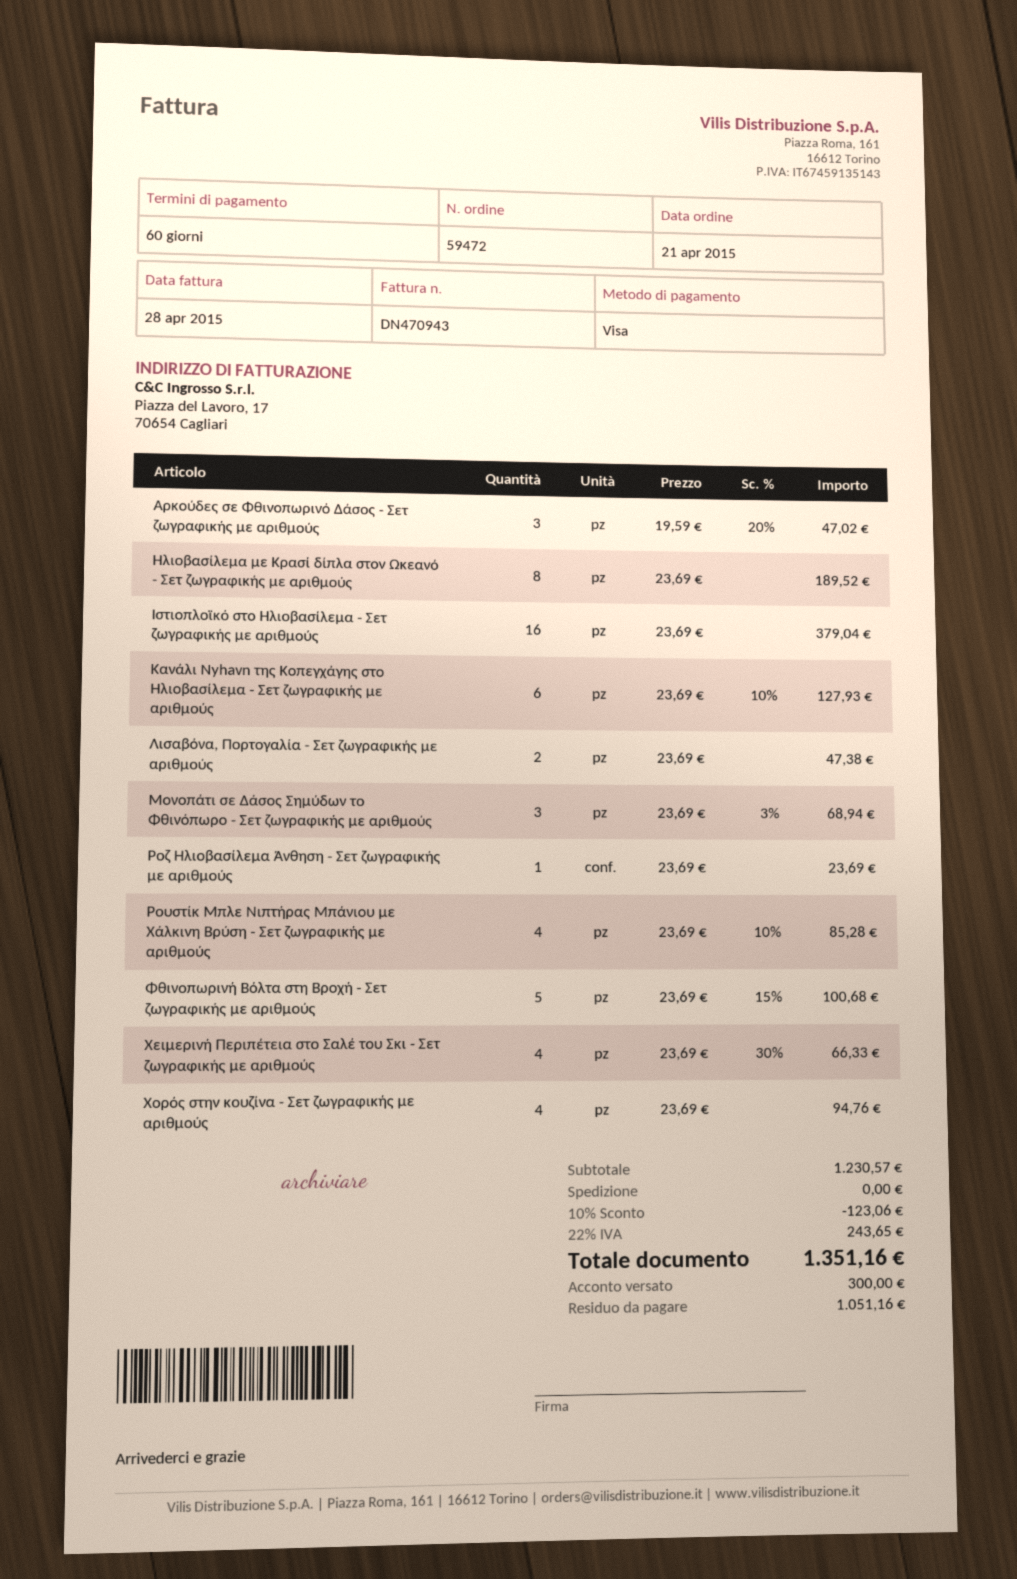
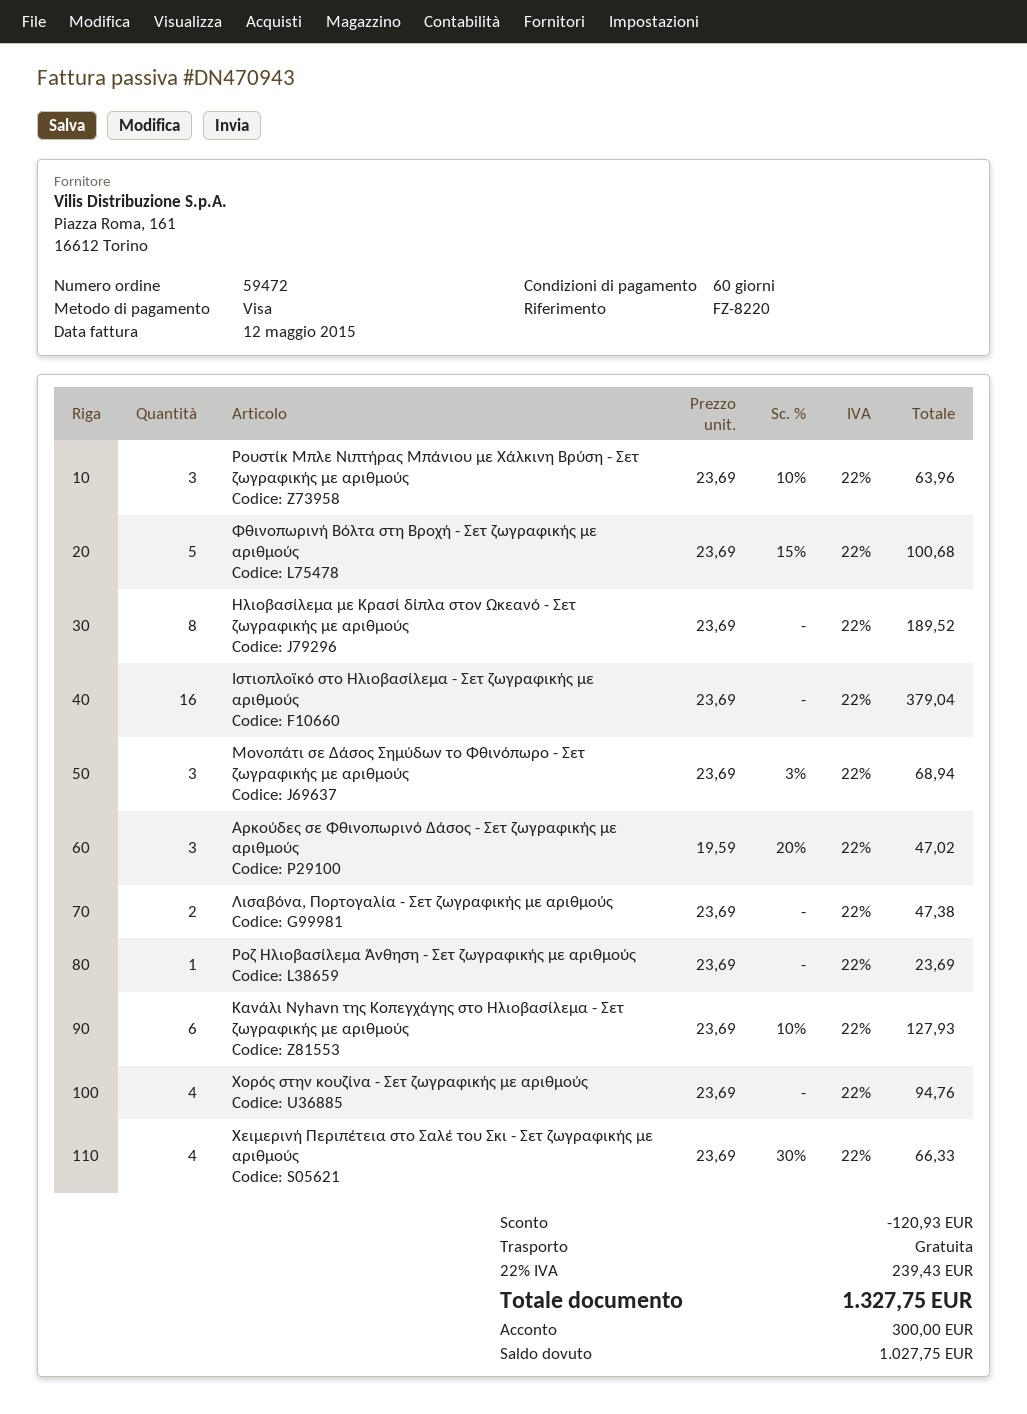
invoice date: 2015-04-28 -> 2015-05-12
Ρουστίκ Μπλε Νιπτήρας Μπάνιου με Χάλκινη Βρύση - Σετ ζωγραφικής με αριθμούς: 4 x 23.69 - 10% = 85.28 -> 3 x 23.69 - 10% = 63.96
discount: 123.06 -> 120.93
tax: 22% = 243.65 -> 22% = 239.43
total: 1351.16 -> 1327.75
balance: 1051.16 -> 1027.75

